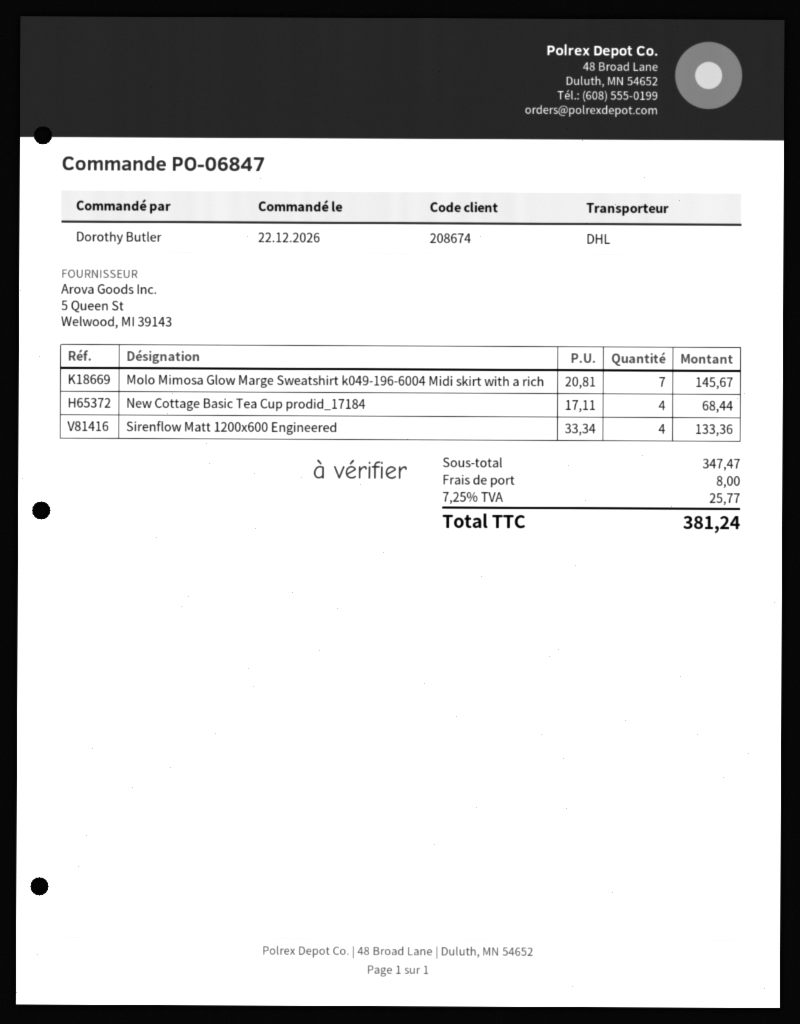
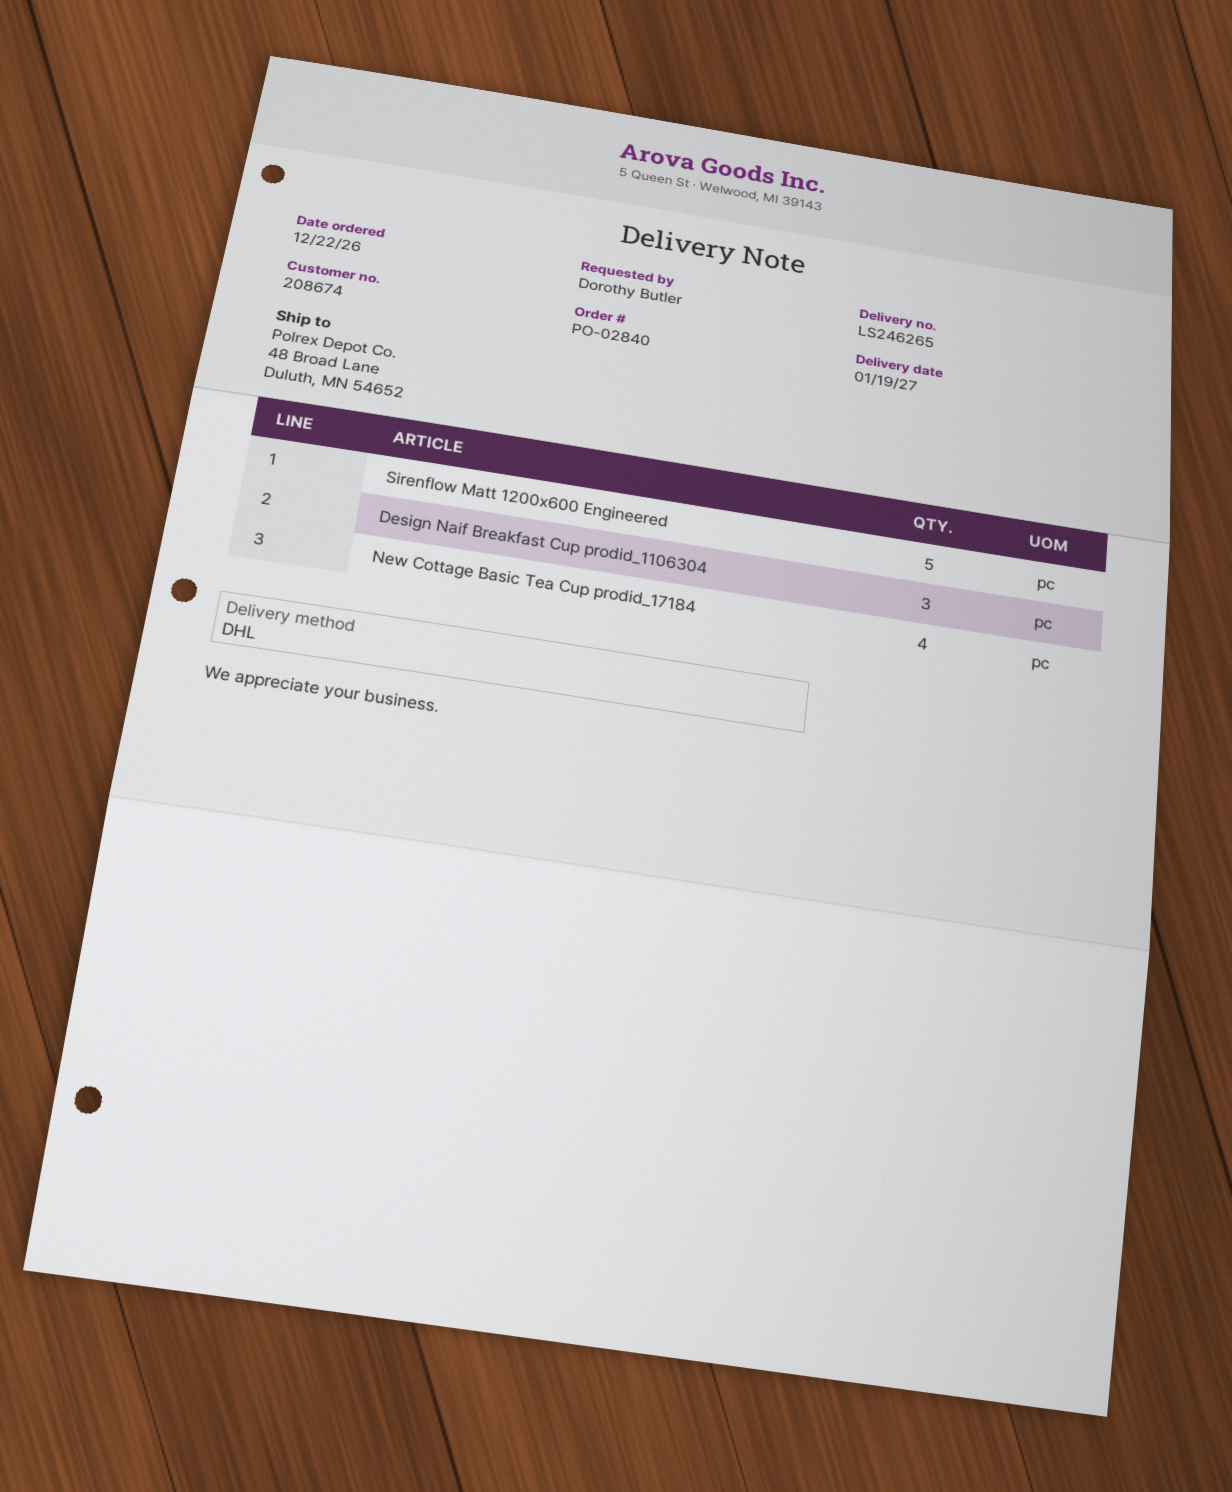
order number: PO-06847 -> PO-02840
Molo Mimosa Glow Marge Sweatshirt k049-196-6004 Midi skirt with a rich: 7 -> none
Sirenflow Matt 1200x600 Engineered: 4 -> 5
Design Naif Breakfast Cup prodid_1106304: none -> 3

